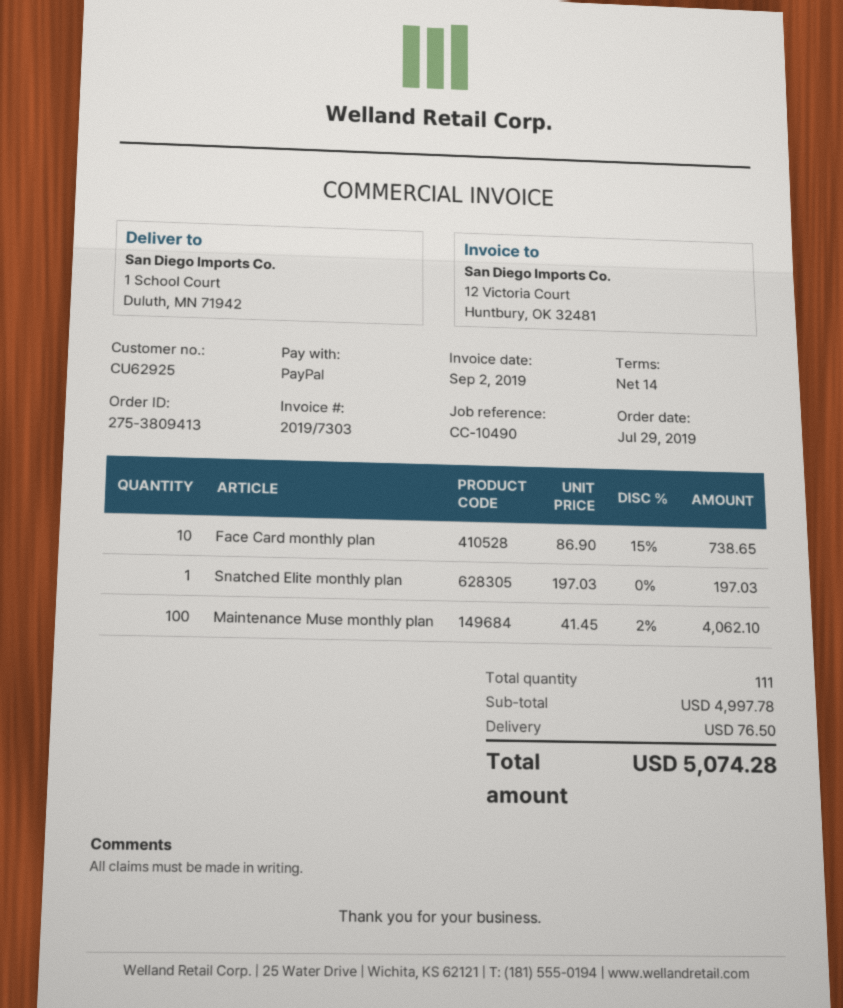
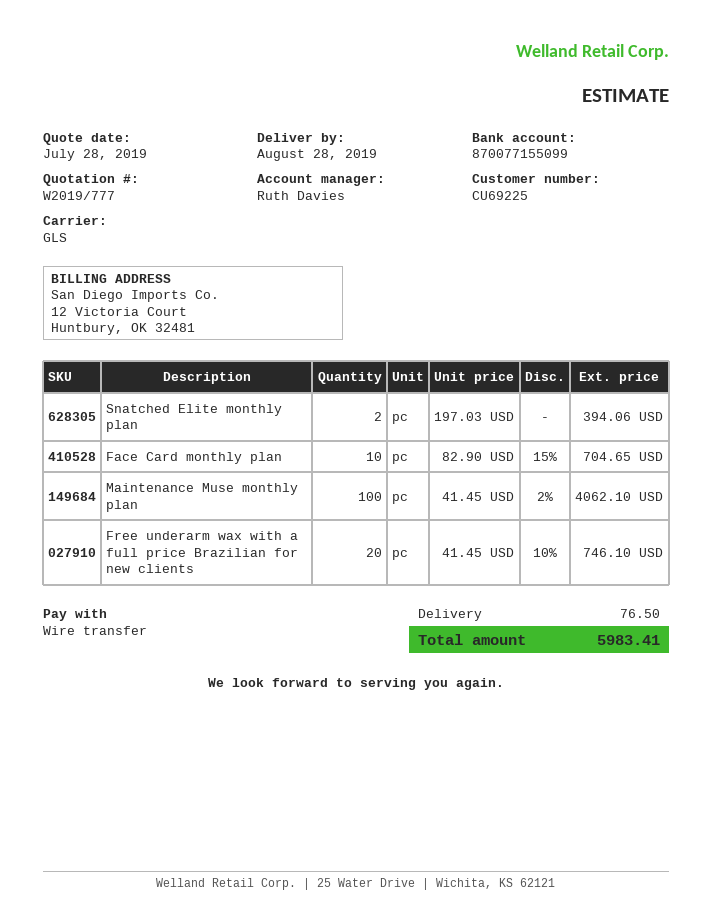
customer number: CU62925 -> CU69225
payment method: PayPal -> bank transfer
Face Card monthly plan: 10 x 86.90 - 15% = 738.65 -> 10 x 82.90 - 15% = 704.65
Snatched Elite monthly plan: 1 x 197.03 = 197.03 -> 2 x 197.03 = 394.06
Free underarm wax with a full price Brazilian for new clients: none -> 20 x 41.45 - 10% = 746.10
total: 5074.28 -> 5983.41

